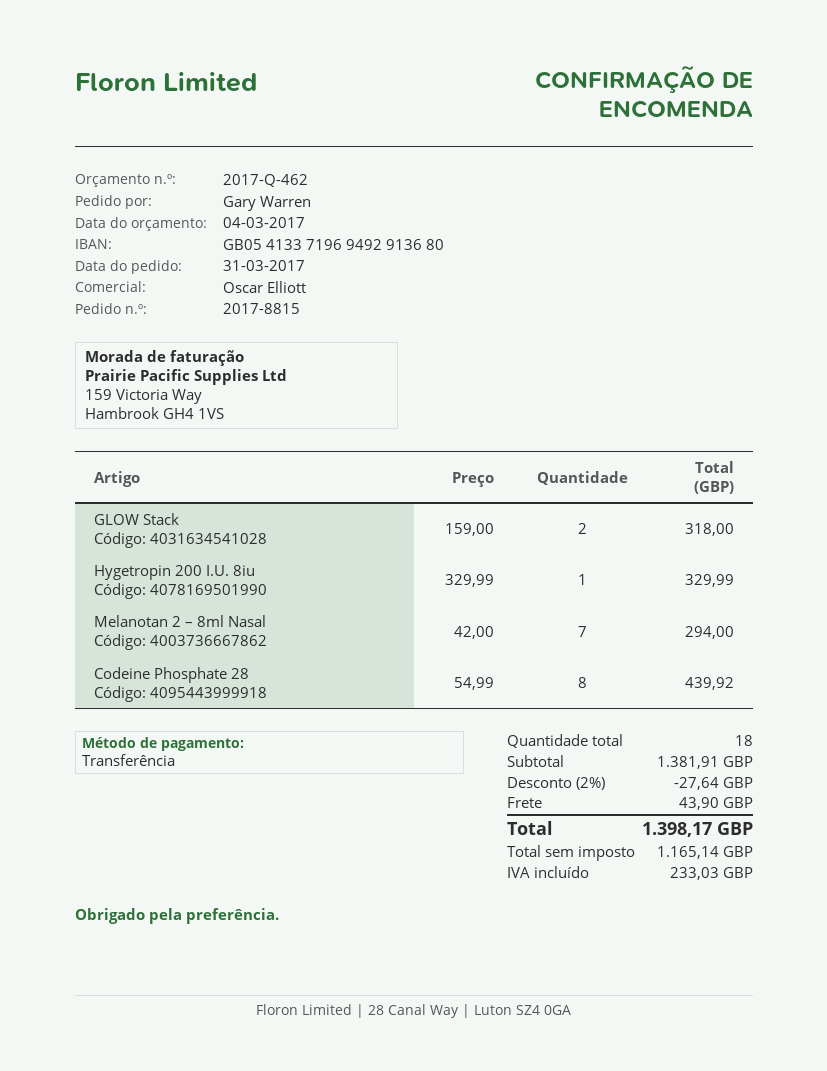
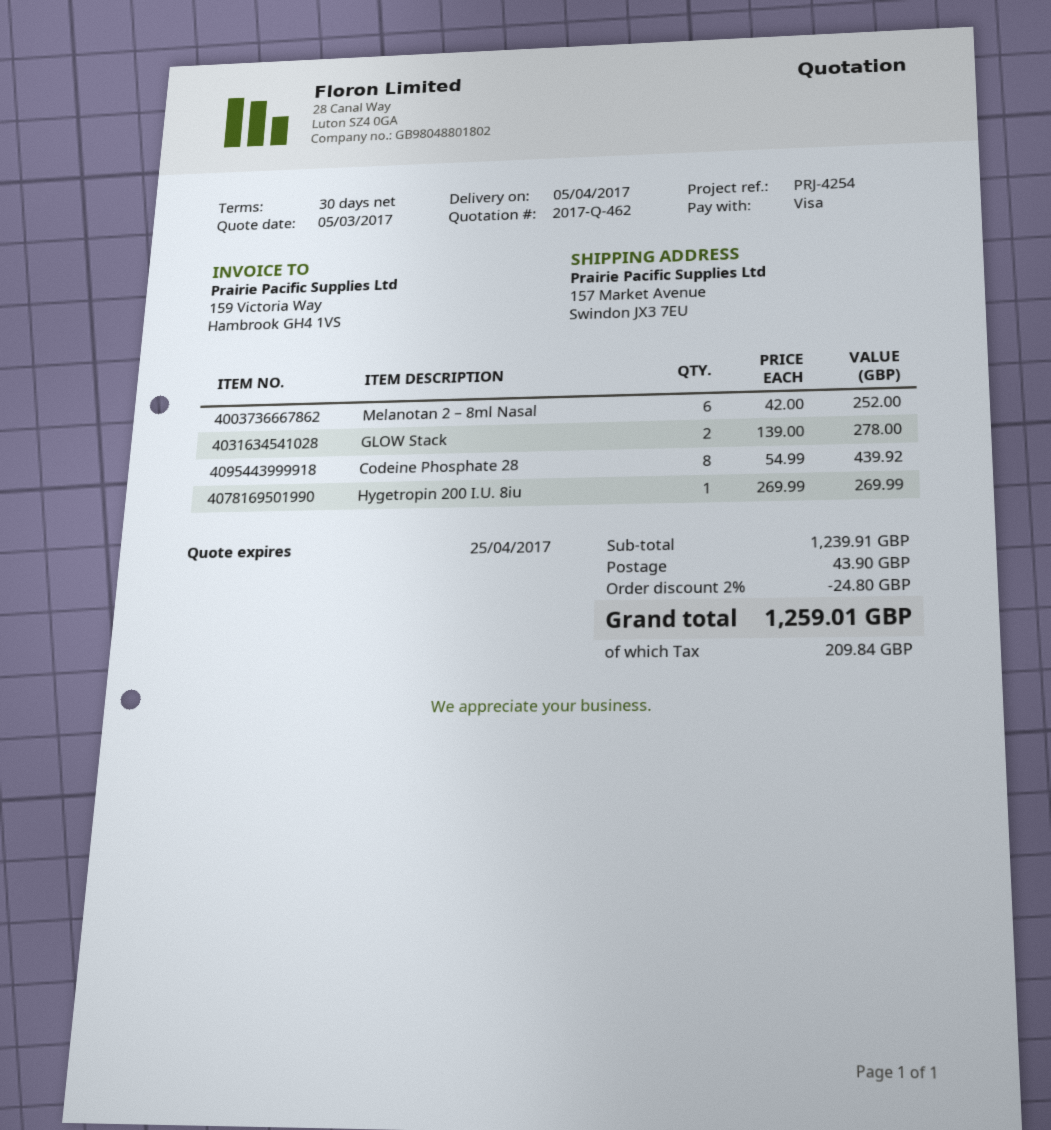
quote date: 2017-03-04 -> 2017-03-05
payment method: bank transfer -> Visa
GLOW Stack: 2 x 159.00 = 318.00 -> 2 x 139.00 = 278.00
Hygetropin 200 I.U. 8iu: 1 x 329.99 = 329.99 -> 1 x 269.99 = 269.99
Melanotan 2 – 8ml Nasal: 7 x 42.00 = 294.00 -> 6 x 42.00 = 252.00
subtotal: 1381.91 -> 1239.91
discount: 2% = 27.64 -> 2% = 24.80
tax: 233.03 -> 209.84
total: 1398.17 -> 1259.01

